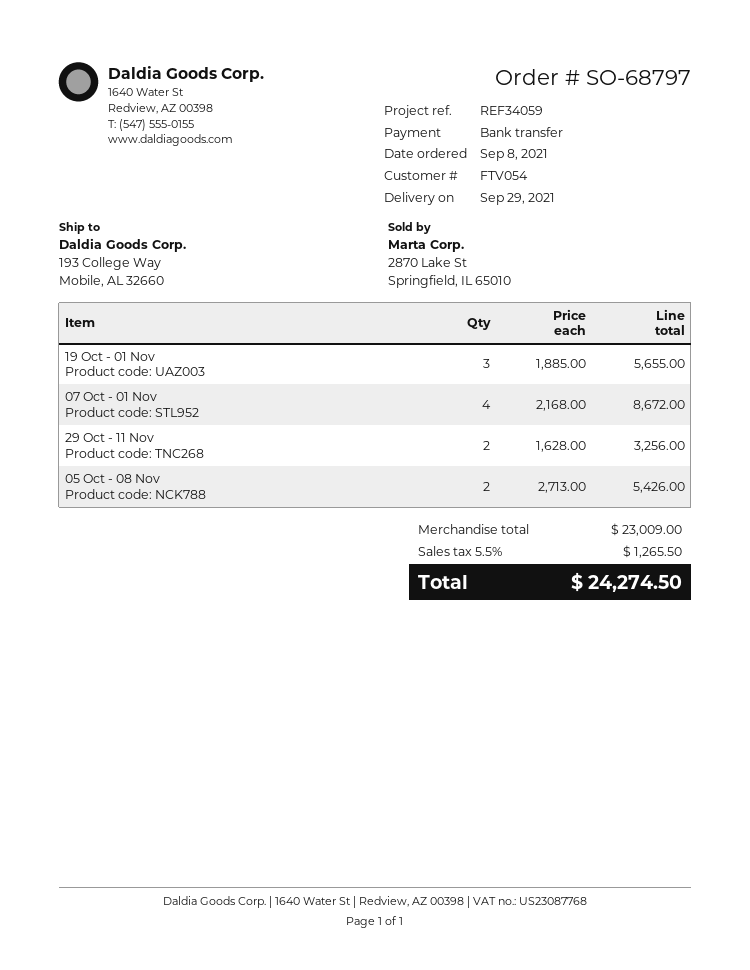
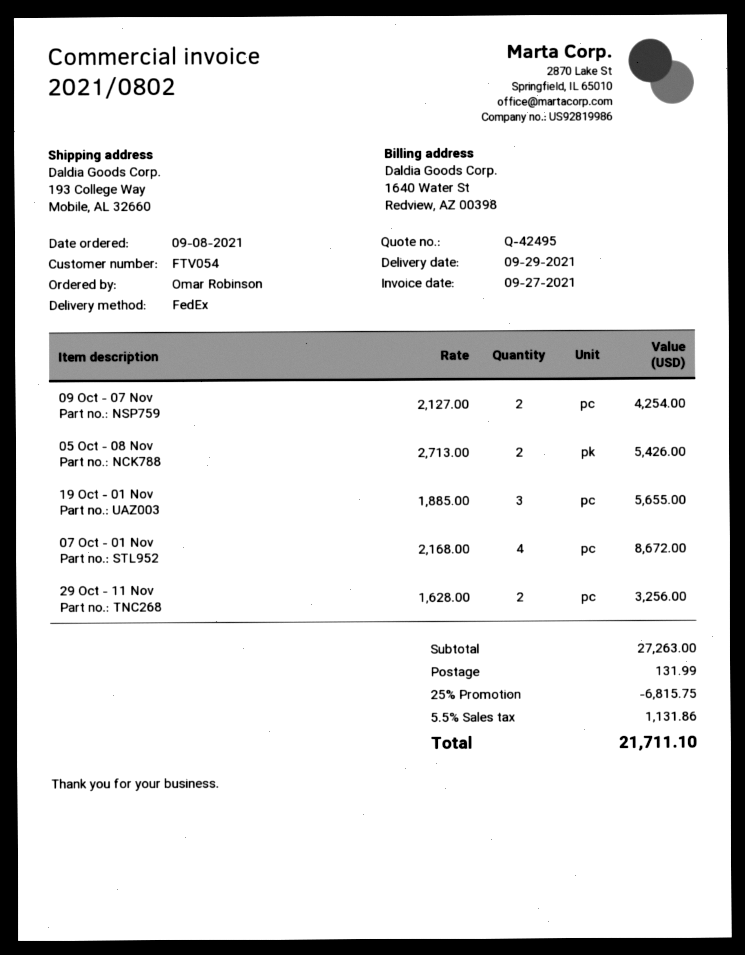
09 Oct - 07 Nov: none -> 2 x 2127.00 = 4254.00
subtotal: 23009.00 -> 27263.00
discount: none -> 25% = 6815.75
shipping: none -> 131.99
tax: 5.5% = 1265.50 -> 5.5% = 1131.86
total: 24274.50 -> 21711.10

